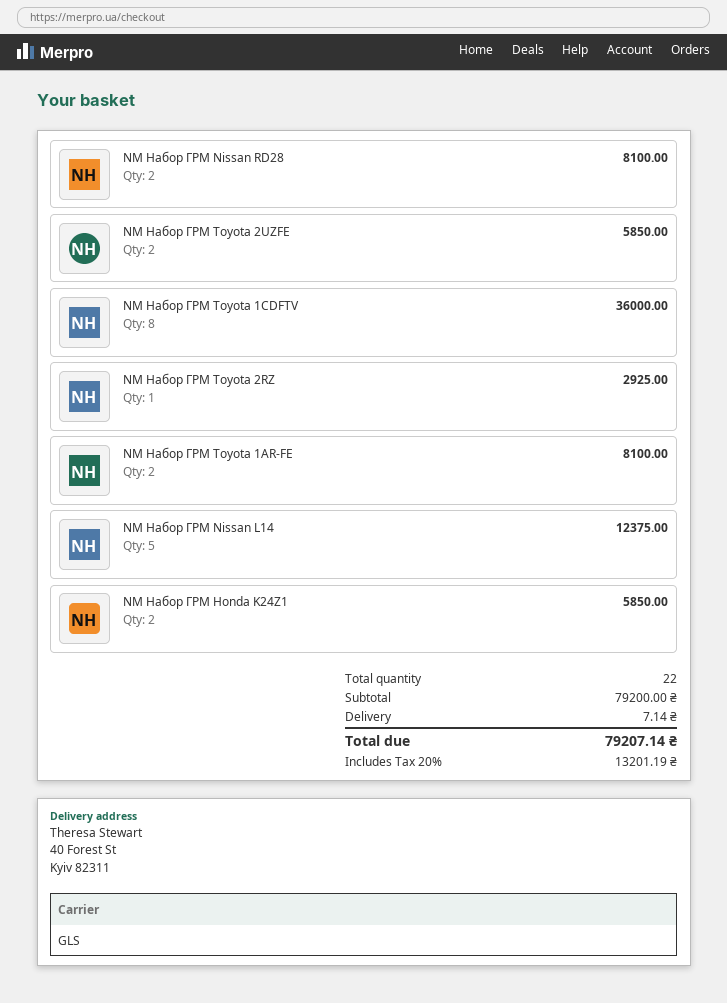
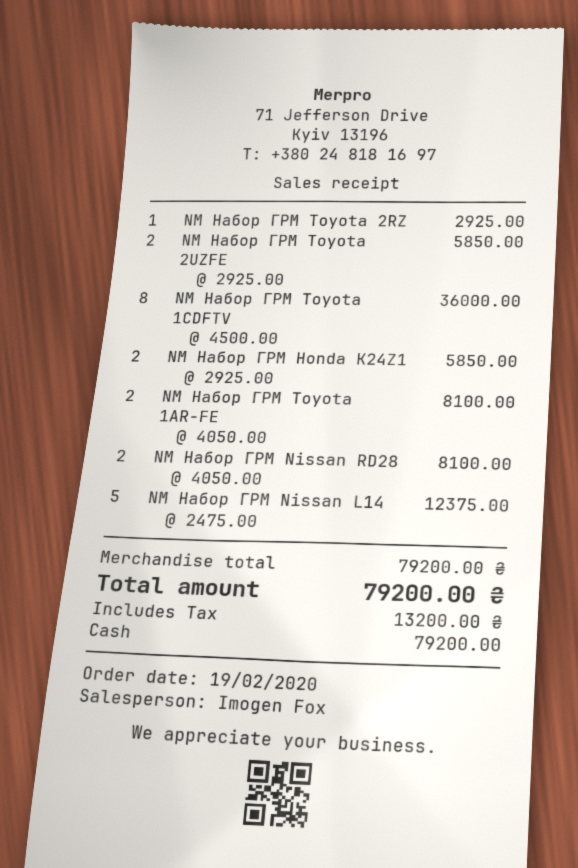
shipping: 7.14 -> none
tax: 13201.19 -> 13200.00
total: 79207.14 -> 79200.00

